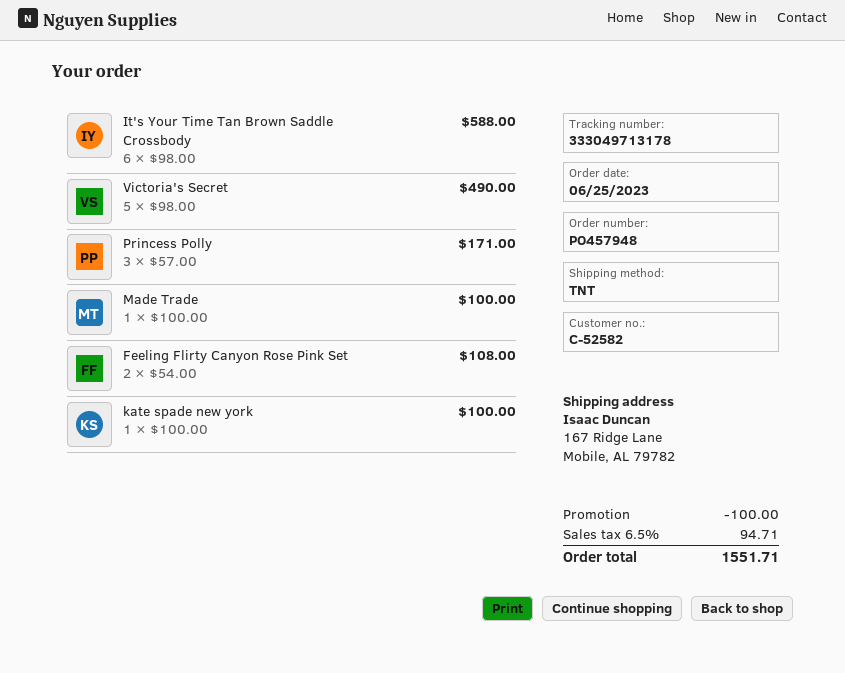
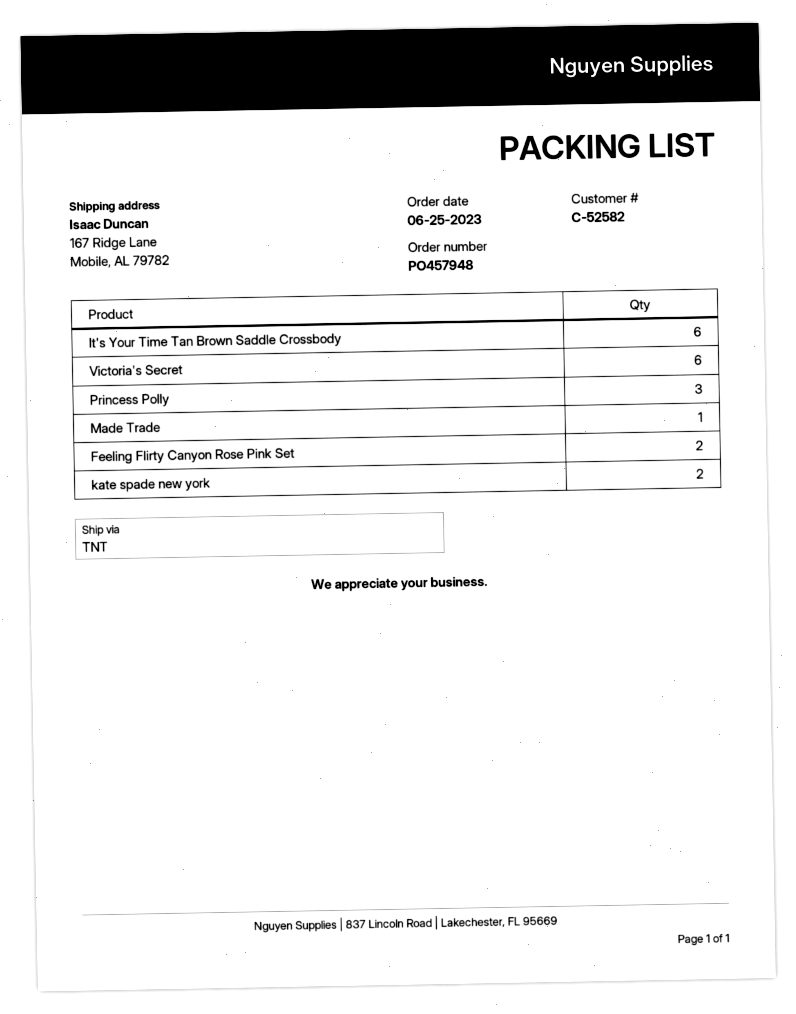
Victoria's Secret: 5 -> 6
kate spade new york: 1 -> 2

